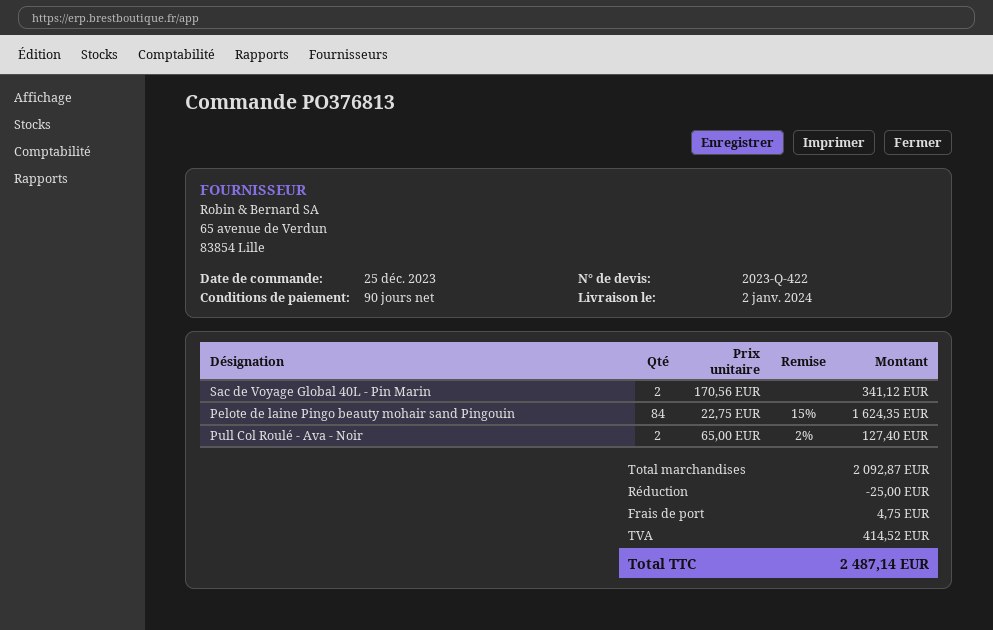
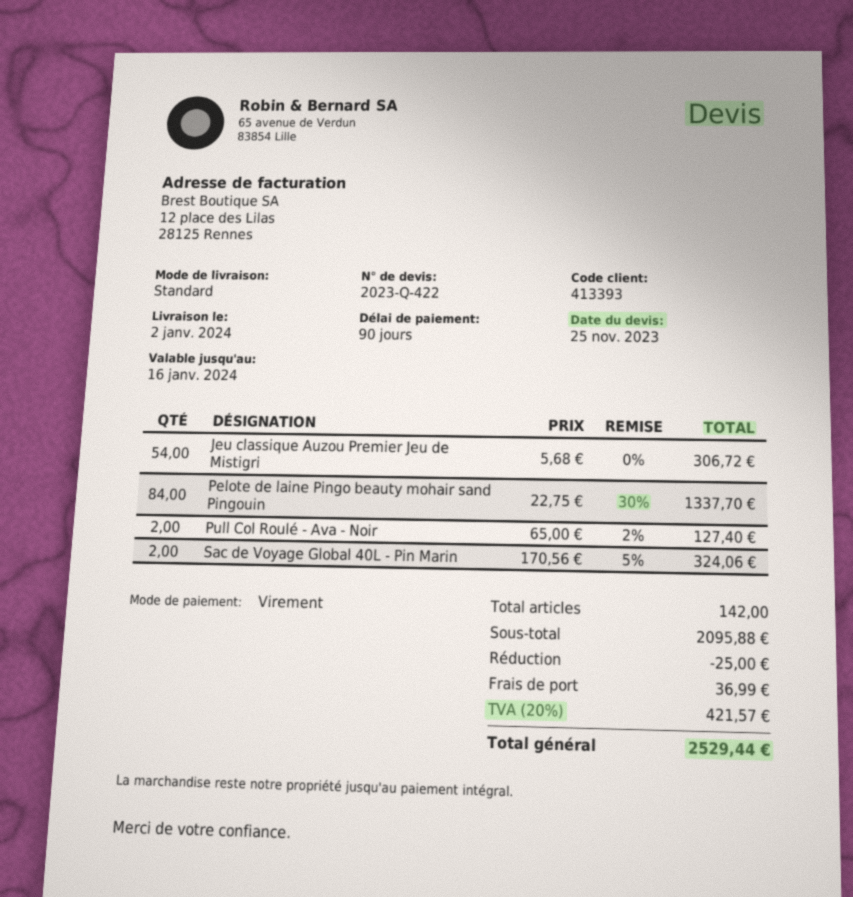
Sac de Voyage Global 40L - Pin Marin: 2 x 170.56 = 341.12 -> 2 x 170.56 - 5% = 324.06
Pelote de laine Pingo beauty mohair sand Pingouin: 84 x 22.75 - 15% = 1624.35 -> 84 x 22.75 - 30% = 1337.70
Jeu classique Auzou Premier Jeu de Mistigri: none -> 54 x 5.68 = 306.72
subtotal: 2092.87 -> 2095.88
shipping: 4.75 -> 36.99
tax: 414.52 -> 421.57
total: 2487.14 -> 2529.44

